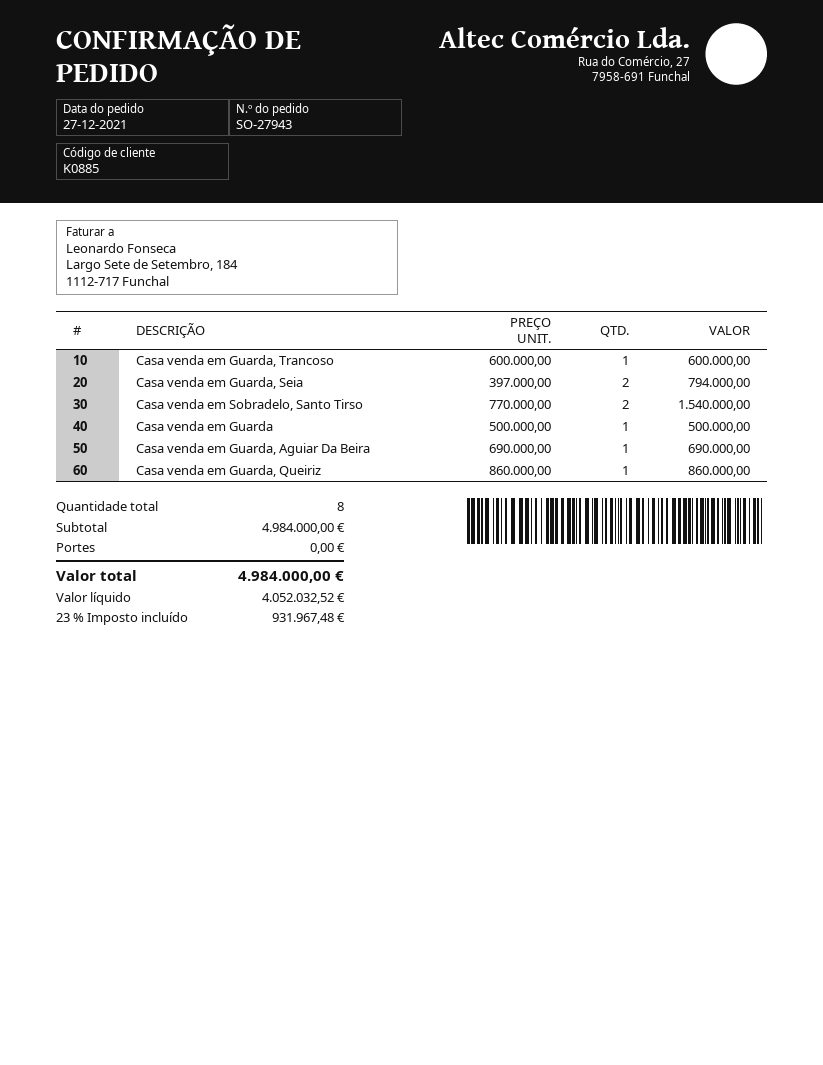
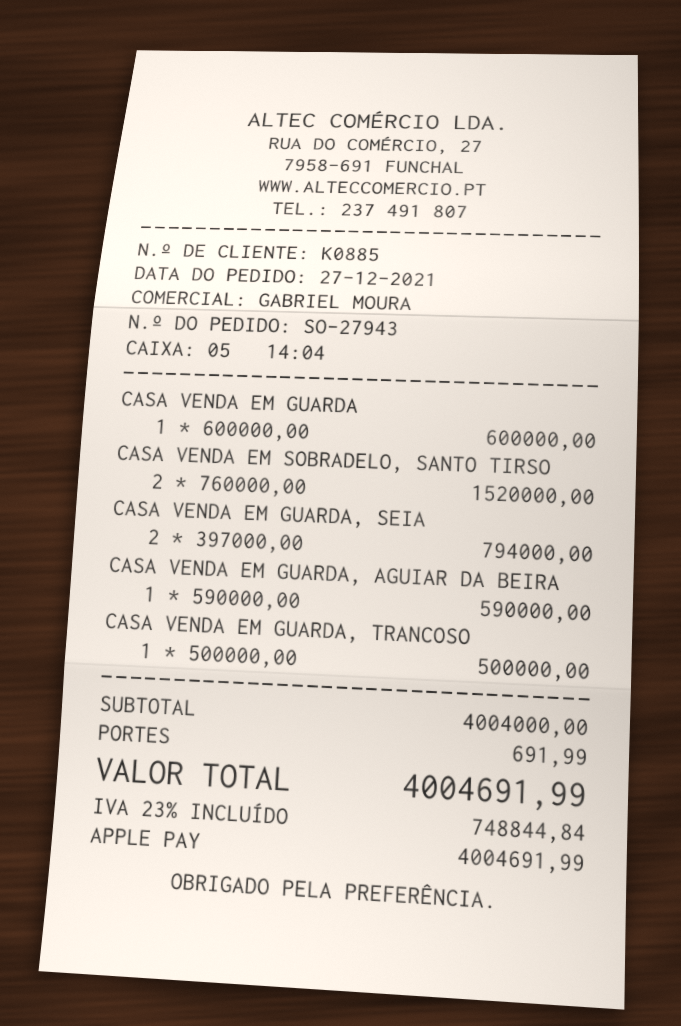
Casa venda em Guarda, Trancoso: 1 x 600000.00 = 600000.00 -> 1 x 500000.00 = 500000.00
Casa venda em Sobradelo, Santo Tirso: 2 x 770000.00 = 1540000.00 -> 2 x 760000.00 = 1520000.00
Casa venda em Guarda: 1 x 500000.00 = 500000.00 -> 1 x 600000.00 = 600000.00
Casa venda em Guarda, Aguiar Da Beira: 1 x 690000.00 = 690000.00 -> 1 x 590000.00 = 590000.00
Casa venda em Guarda, Queiriz: 1 x 860000.00 = 860000.00 -> none
subtotal: 4984000.00 -> 4004000.00
shipping: 0.00 -> 691.99
tax: 23% = 931967.48 -> 23% = 748844.84
total: 4984000.00 -> 4004691.99

